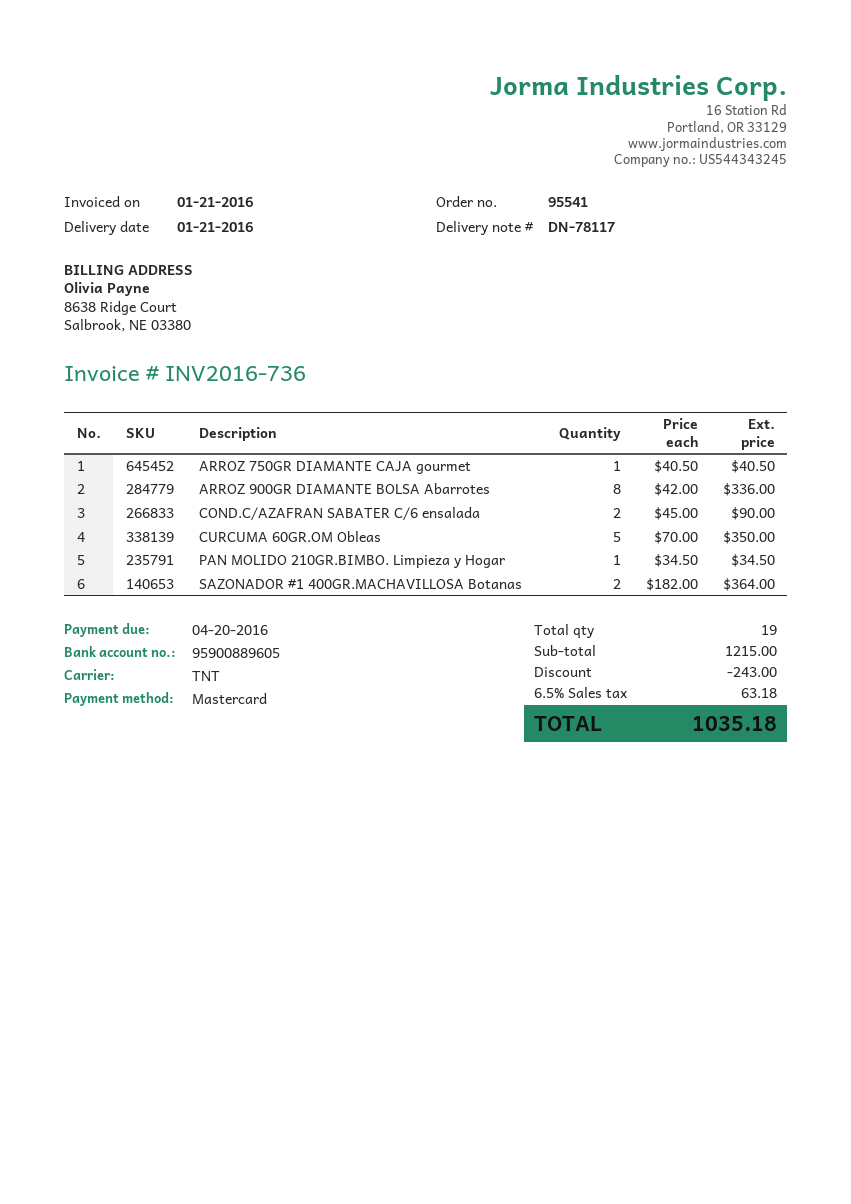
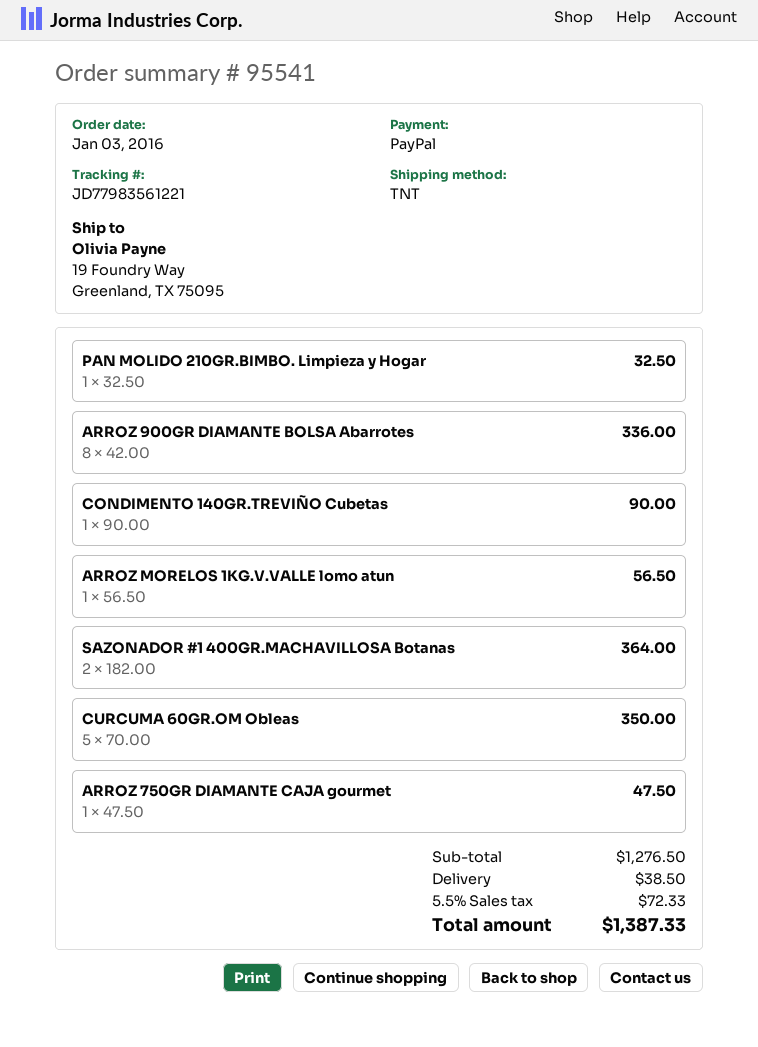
payment method: Mastercard -> PayPal
ARROZ 750GR DIAMANTE CAJA gourmet: 1 x 40.50 = 40.50 -> 1 x 47.50 = 47.50
COND.C/AZAFRAN SABATER C/6 ensalada: 2 x 45.00 = 90.00 -> none
PAN MOLIDO 210GR.BIMBO. Limpieza y Hogar: 1 x 34.50 = 34.50 -> 1 x 32.50 = 32.50
CONDIMENTO 140GR.TREVIÑO Cubetas: none -> 1 x 90.00 = 90.00
ARROZ MORELOS 1KG.V.VALLE lomo atun: none -> 1 x 56.50 = 56.50
subtotal: 1215.00 -> 1276.50
discount: 243.00 -> none
shipping: none -> 38.50
tax: 6.5% = 63.18 -> 5.5% = 72.33
total: 1035.18 -> 1387.33

